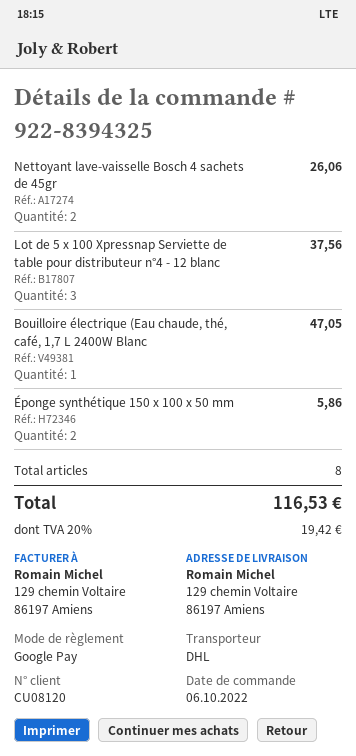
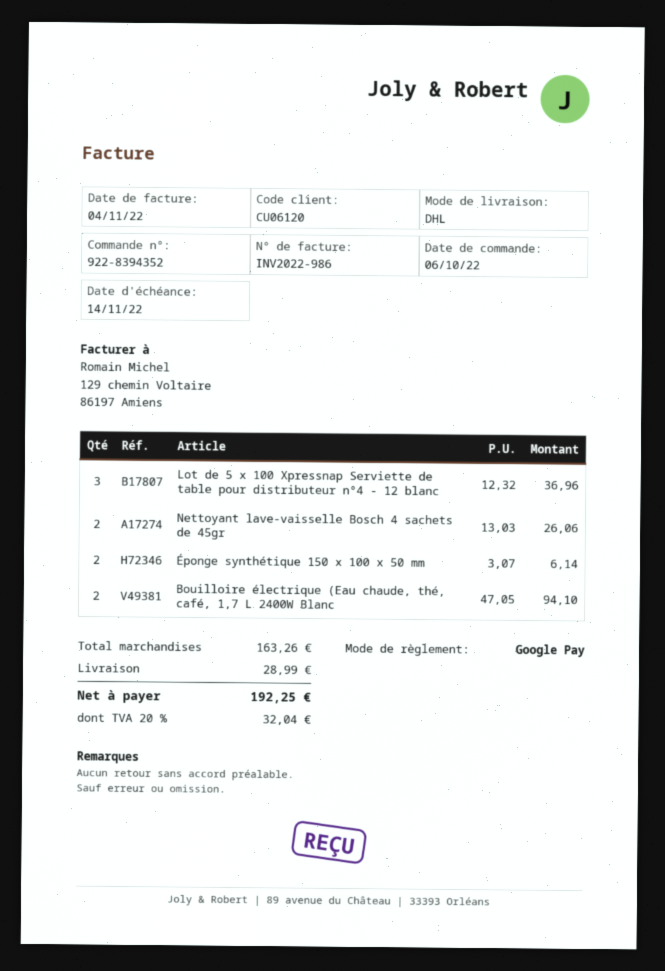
order number: 922-8394325 -> 922-8394352
customer number: CU08120 -> CU06120
Lot de 5 x 100 Xpressnap Serviette de table pour distributeur n°4 - 12 blanc: 3 for 37.56 -> 3 for 36.96
Bouilloire électrique (Eau chaude, thé, café, 1,7 L 2400W Blanc: 1 for 47.05 -> 2 for 94.10
Éponge synthétique 150 x 100 x 50 mm: 2 for 5.86 -> 2 for 6.14
shipping: none -> 28.99
tax: 20% = 19.42 -> 20% = 32.04
total: 116.53 -> 192.25

